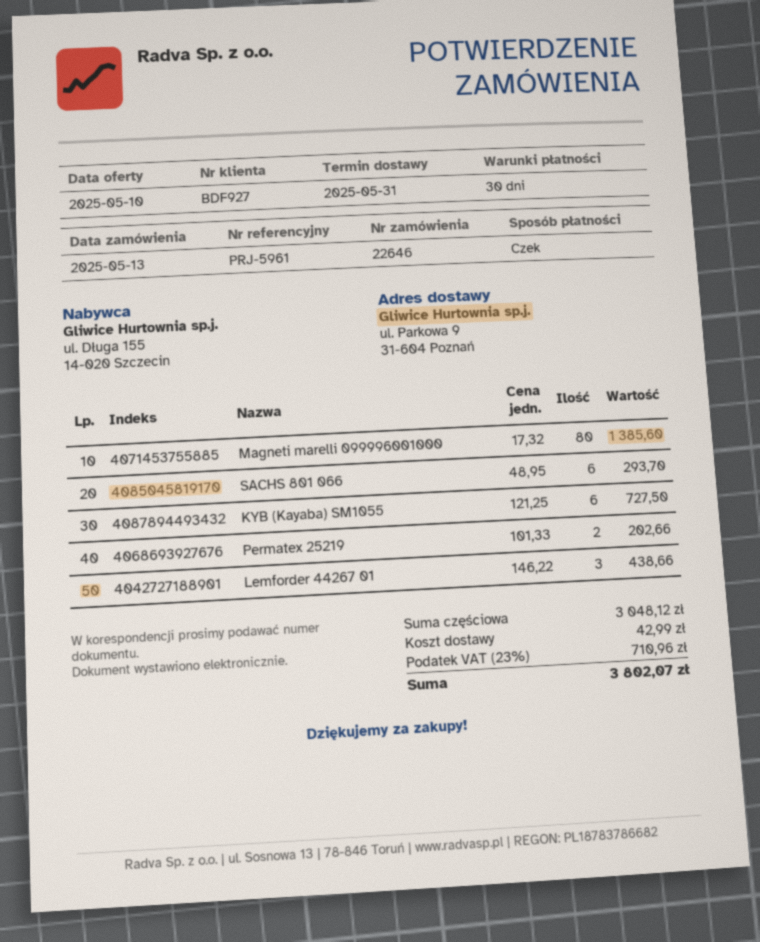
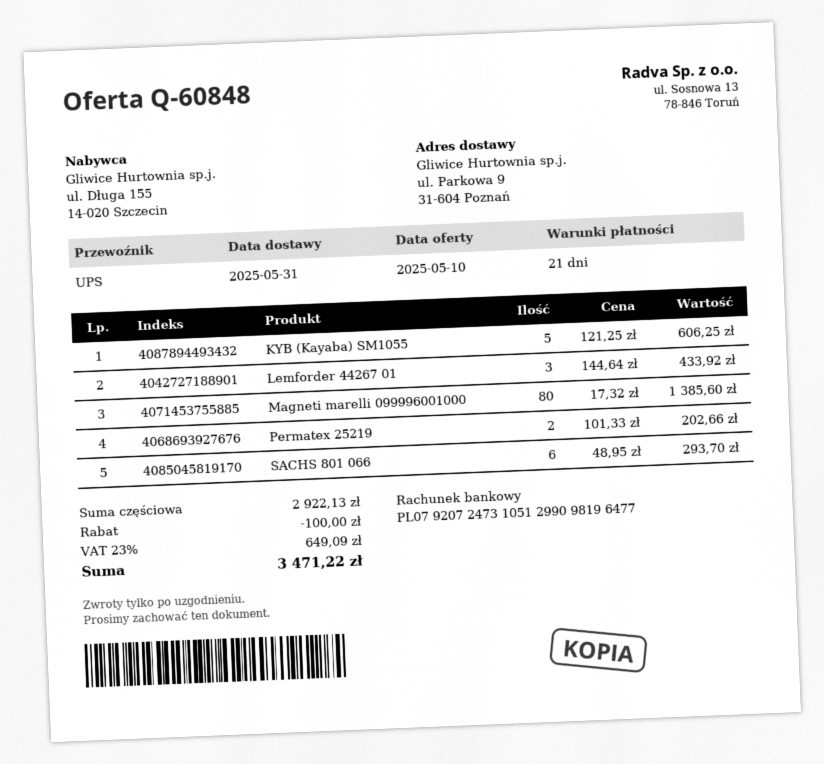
payment terms: 30 days -> 21 days
KYB (Kayaba) SM1055: 6 x 121.25 = 727.50 -> 5 x 121.25 = 606.25
Lemforder 44267 01: 3 x 146.22 = 438.66 -> 3 x 144.64 = 433.92
subtotal: 3048.12 -> 2922.13
discount: none -> 100.00
shipping: 42.99 -> none
tax: 23% = 710.96 -> 23% = 649.09
total: 3802.07 -> 3471.22

